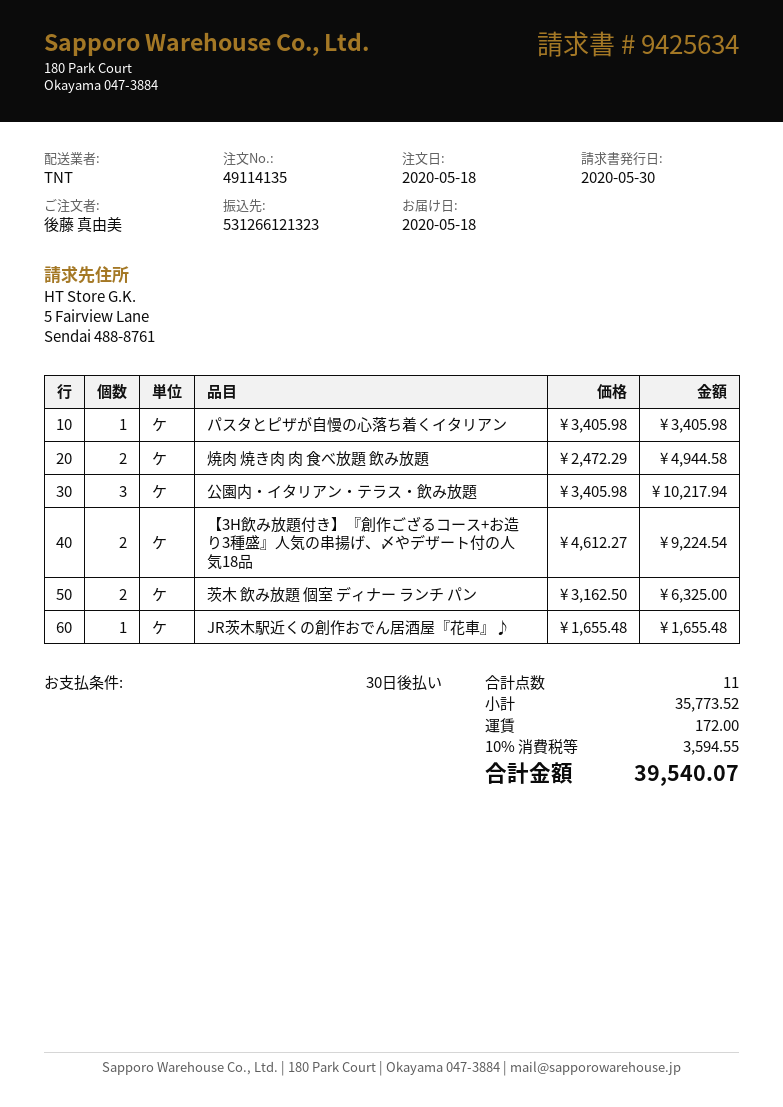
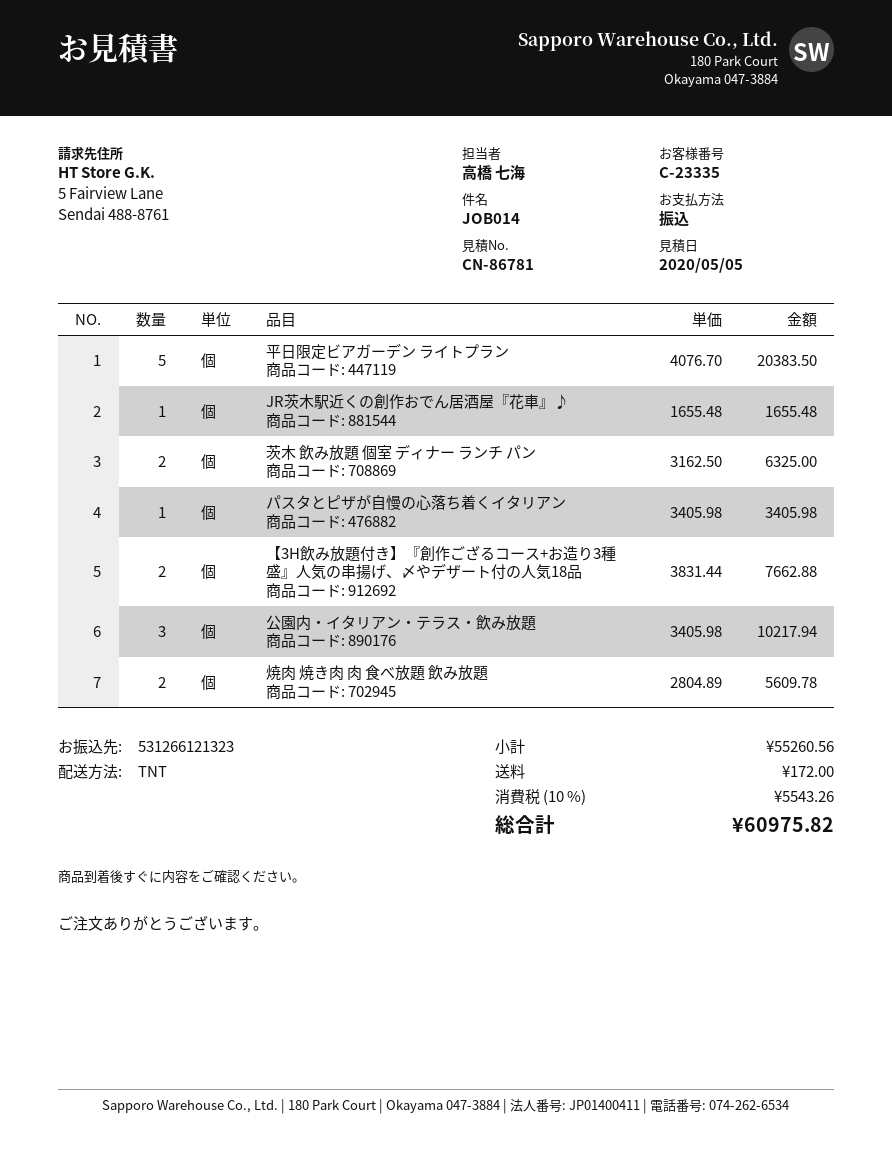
焼肉 焼き肉 肉 食べ放題 飲み放題: 2 x 2472.29 = 4944.58 -> 2 x 2804.89 = 5609.78
【3H飲み放題付き】『創作ござるコース+お造り3種盛』人気の串揚げ、〆やデザート付の人気18品: 2 x 4612.27 = 9224.54 -> 2 x 3831.44 = 7662.88
平日限定ビアガーデン ライトプラン: none -> 5 x 4076.70 = 20383.50
subtotal: 35773.52 -> 55260.56
tax: 10% = 3594.55 -> 10% = 5543.26
total: 39540.07 -> 60975.82

